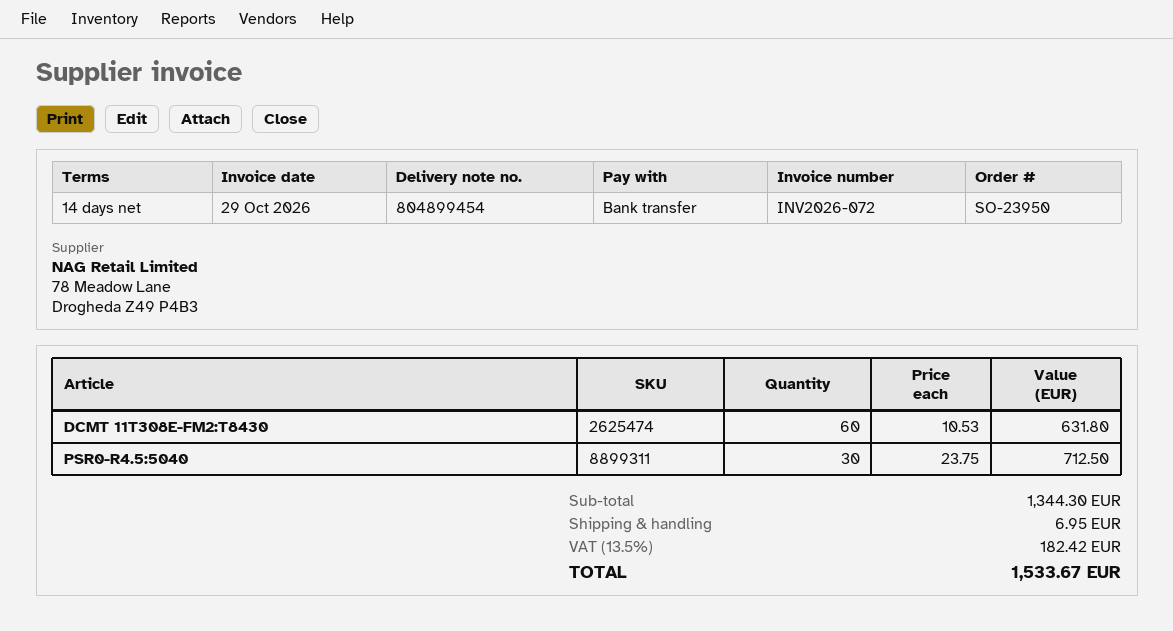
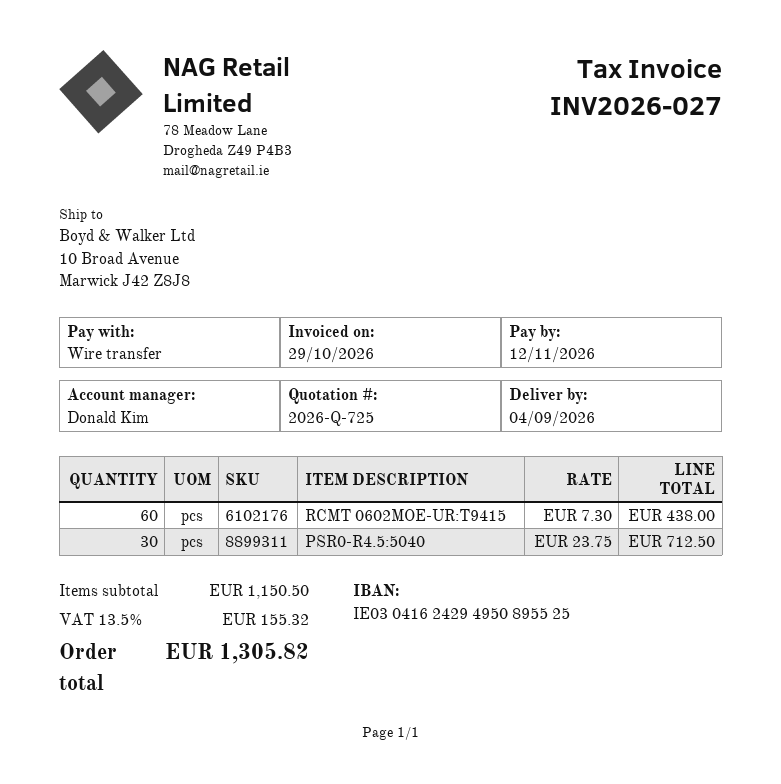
invoice number: INV2026-072 -> INV2026-027
DCMT 11T308E-FM2:T8430: 60 x 10.53 = 631.80 -> none
RCMT 0602MOE-UR:T9415: none -> 60 x 7.30 = 438.00
subtotal: 1344.30 -> 1150.50
shipping: 6.95 -> none
tax: 13.5% = 182.42 -> 13.5% = 155.32
total: 1533.67 -> 1305.82

